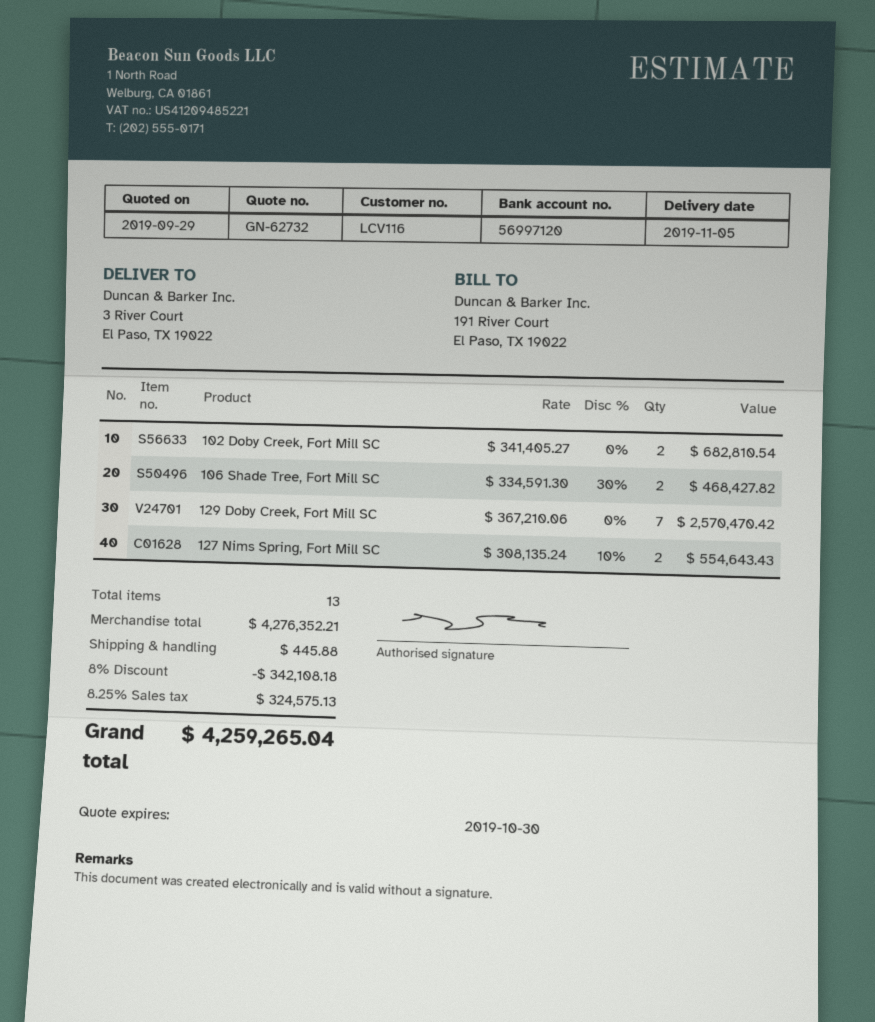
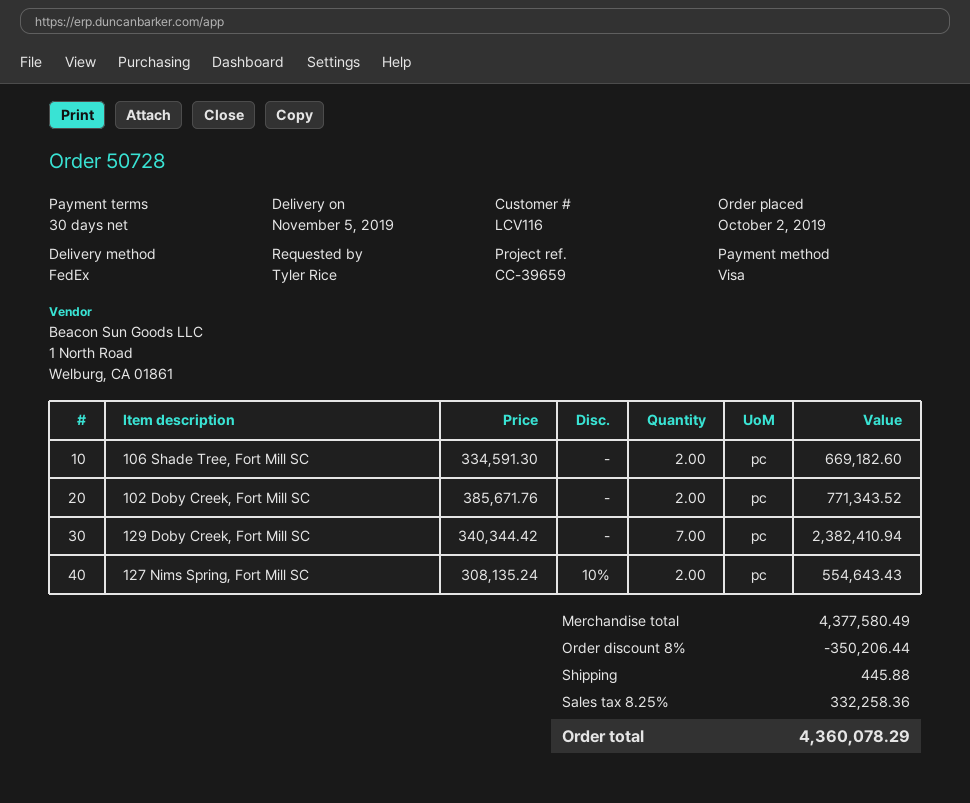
102 Doby Creek, Fort Mill SC: 2 x 341405.27 = 682810.54 -> 2 x 385671.76 = 771343.52
106 Shade Tree, Fort Mill SC: 2 x 334591.30 - 30% = 468427.82 -> 2 x 334591.30 = 669182.60
129 Doby Creek, Fort Mill SC: 7 x 367210.06 = 2570470.42 -> 7 x 340344.42 = 2382410.94
subtotal: 4276352.21 -> 4377580.49
discount: 8% = 342108.18 -> 8% = 350206.44
tax: 8.25% = 324575.13 -> 8.25% = 332258.36
total: 4259265.04 -> 4360078.29

